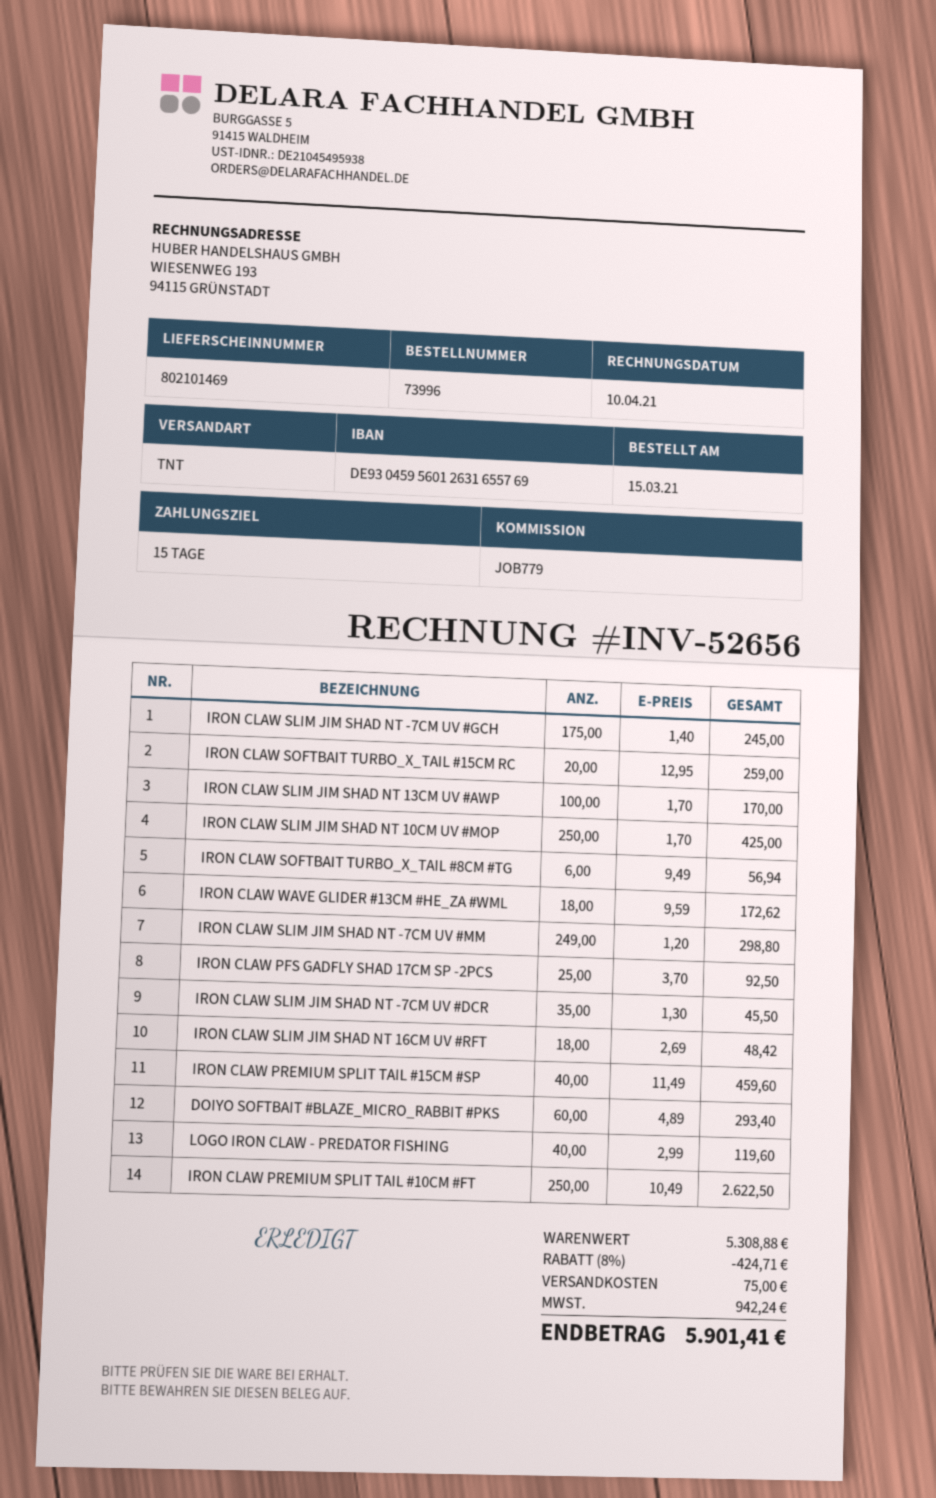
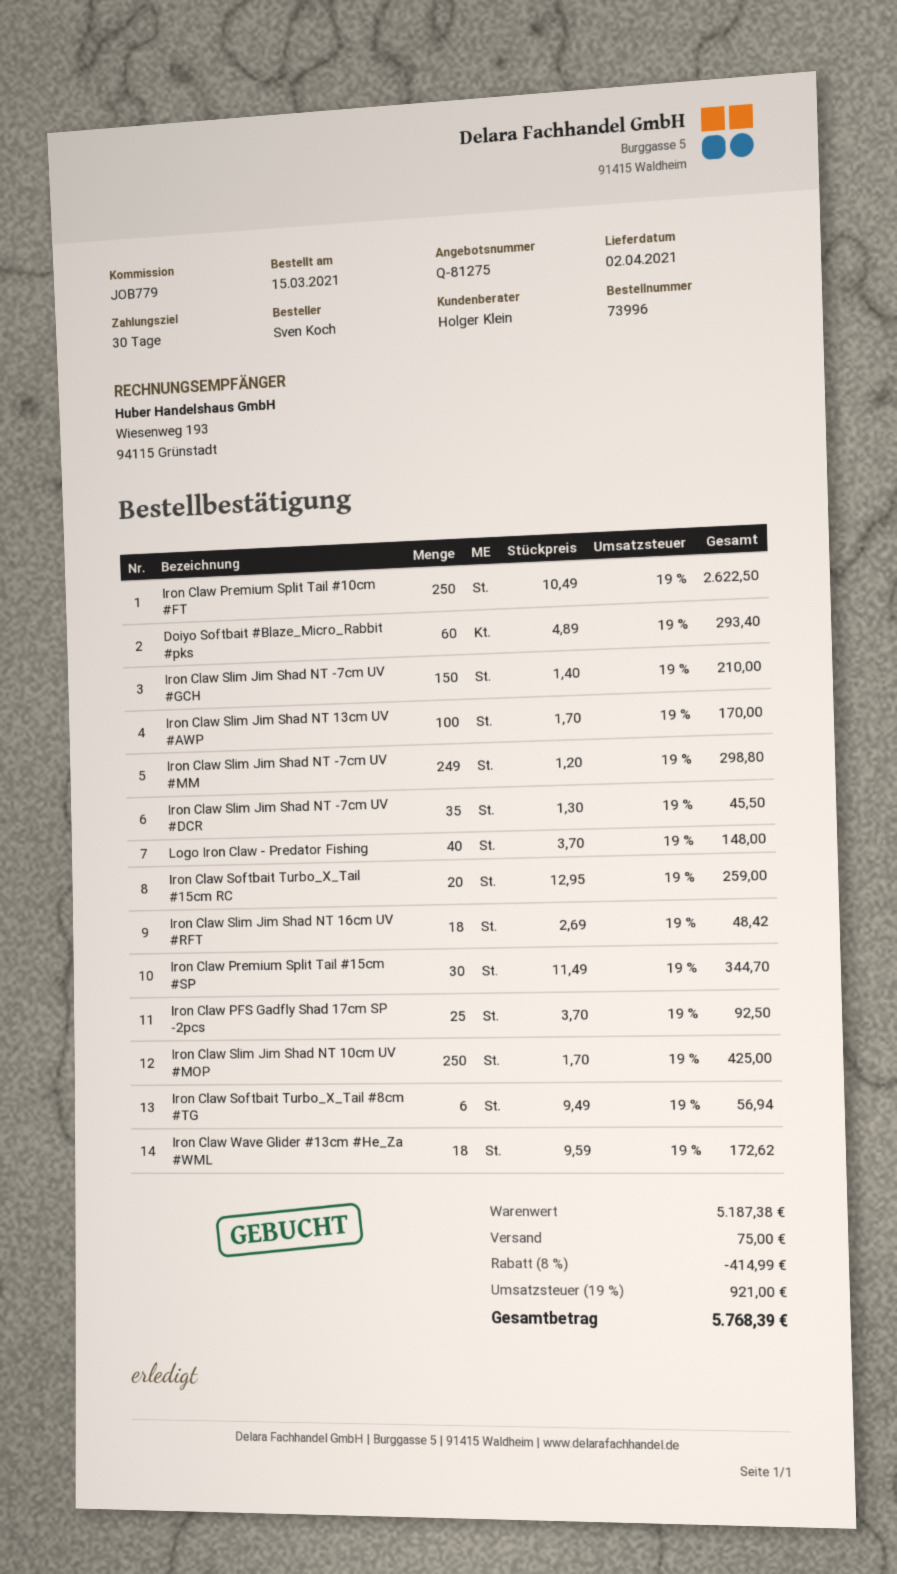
payment terms: 15 days -> 30 days
IRON CLAW SLIM JIM SHAD NT -7CM UV #GCH: 175 x 1.40 = 245.00 -> 150 x 1.40 = 210.00
IRON CLAW PREMIUM SPLIT TAIL #15CM #SP: 40 x 11.49 = 459.60 -> 30 x 11.49 = 344.70
LOGO IRON CLAW - PREDATOR FISHING: 40 x 2.99 = 119.60 -> 40 x 3.70 = 148.00
subtotal: 5308.88 -> 5187.38
discount: 8% = 424.71 -> 8% = 414.99
tax: 942.24 -> 921.00
total: 5901.41 -> 5768.39

